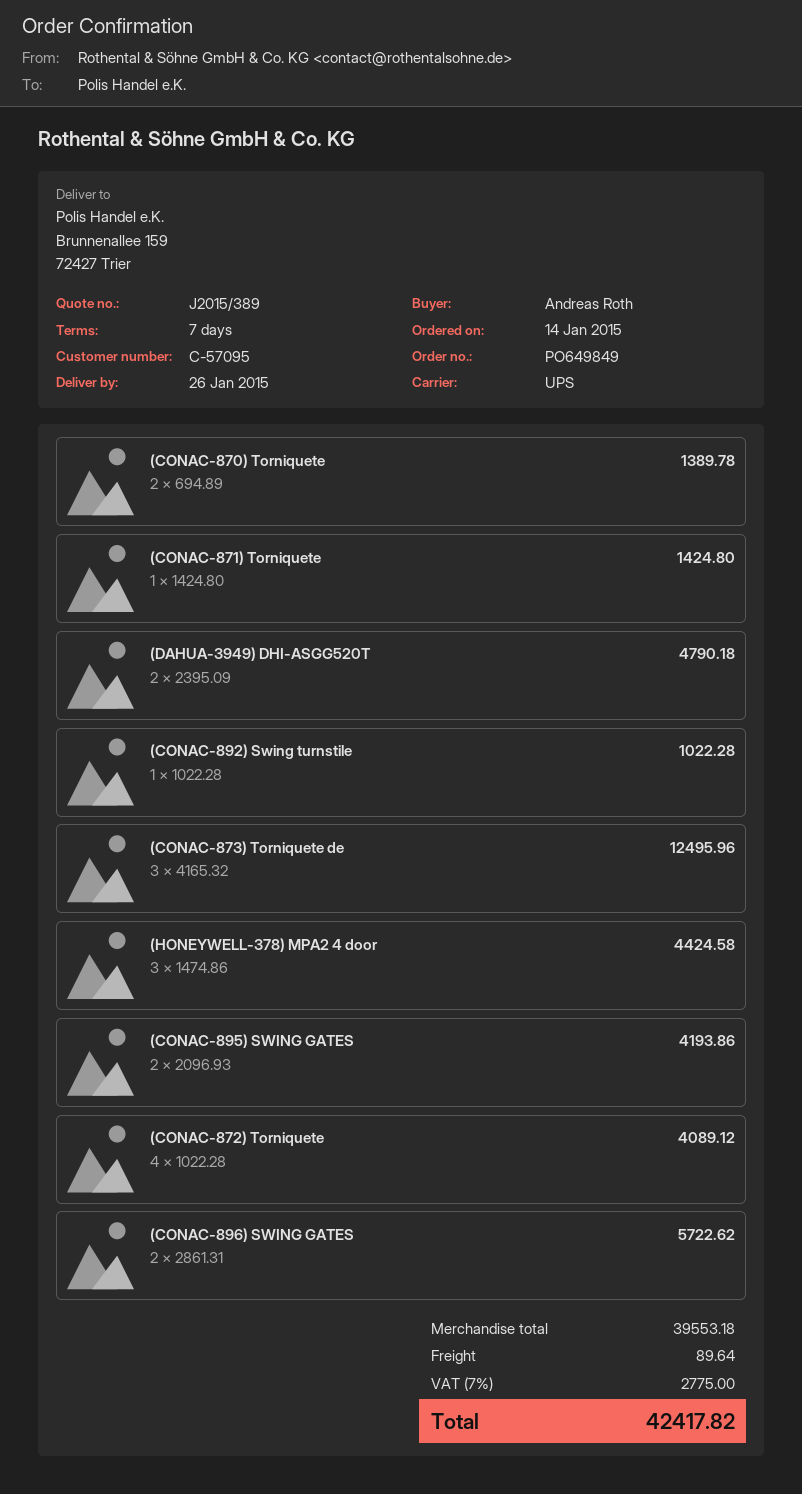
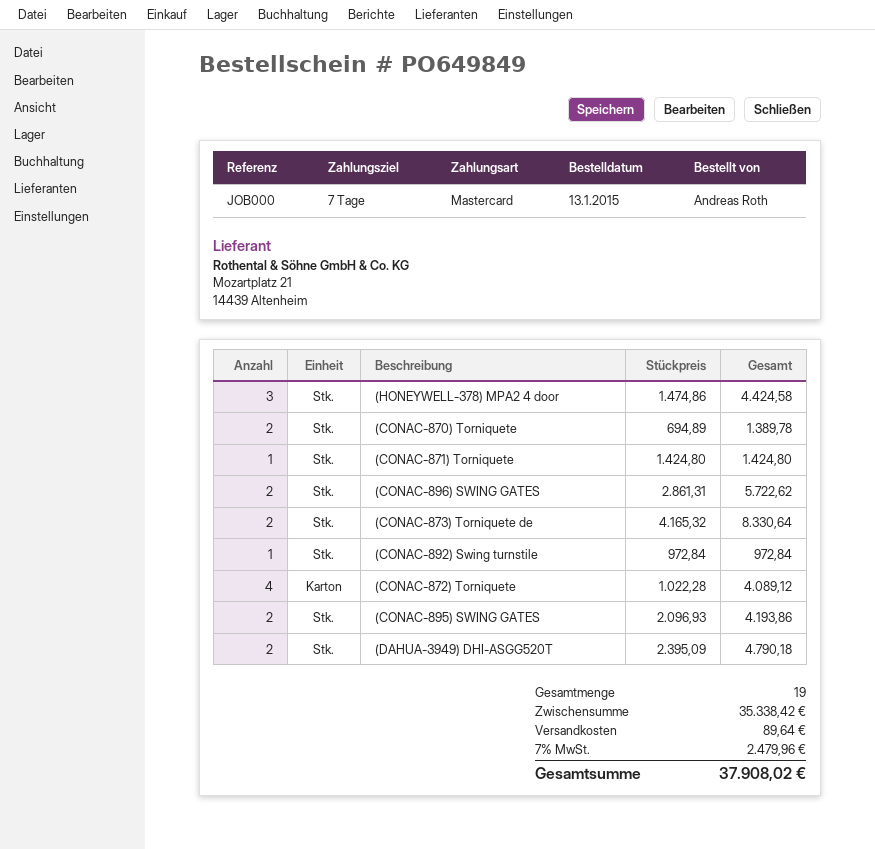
order date: 2015-01-14 -> 2015-01-13
(CONAC-892) Swing turnstile: 1 x 1022.28 = 1022.28 -> 1 x 972.84 = 972.84
(CONAC-873) Torniquete de: 3 x 4165.32 = 12495.96 -> 2 x 4165.32 = 8330.64
subtotal: 39553.18 -> 35338.42
tax: 7% = 2775.00 -> 7% = 2479.96
total: 42417.82 -> 37908.02

